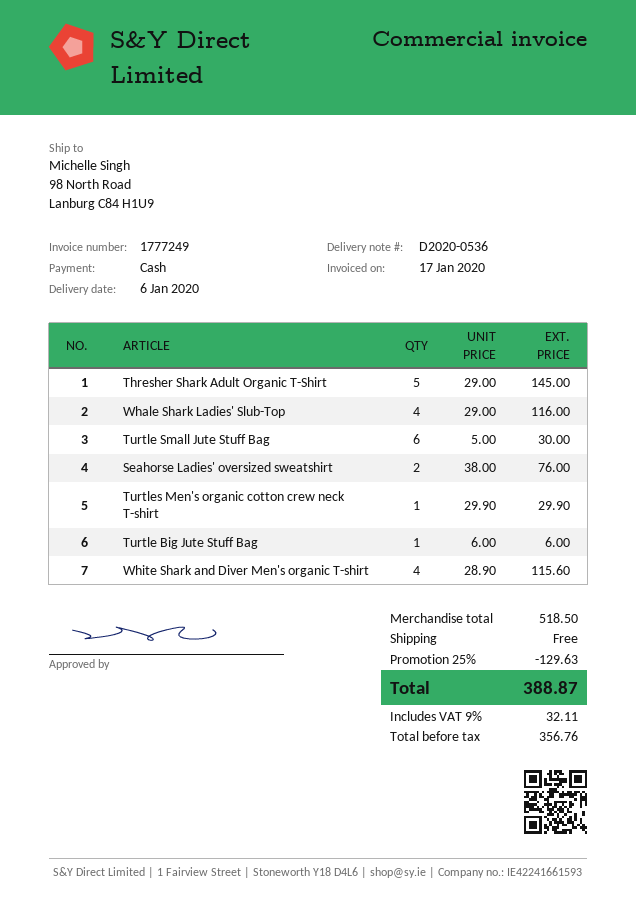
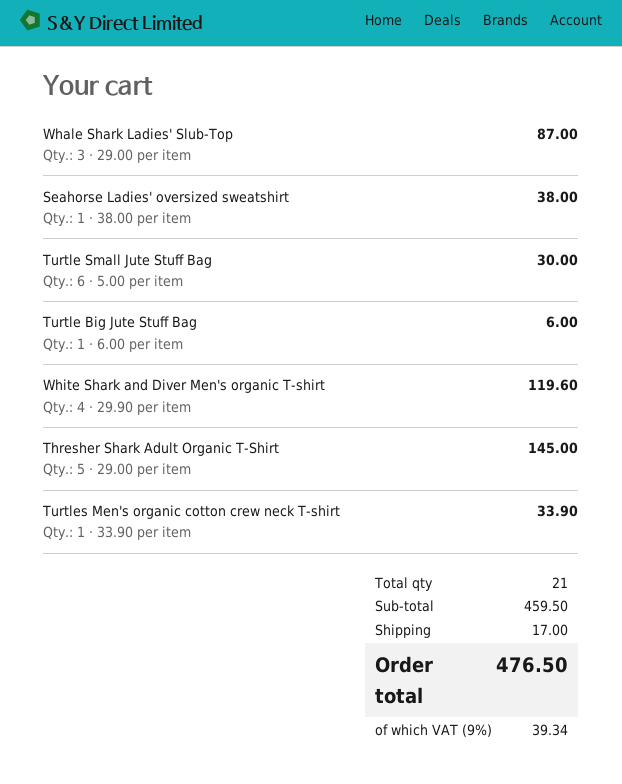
Whale Shark Ladies' Slub-Top: 4 x 29.00 = 116.00 -> 3 x 29.00 = 87.00
Seahorse Ladies' oversized sweatshirt: 2 x 38.00 = 76.00 -> 1 x 38.00 = 38.00
Turtles Men's organic cotton crew neck T-shirt: 1 x 29.90 = 29.90 -> 1 x 33.90 = 33.90
White Shark and Diver Men's organic T-shirt: 4 x 28.90 = 115.60 -> 4 x 29.90 = 119.60
subtotal: 518.50 -> 459.50
discount: 25% = 129.63 -> none
shipping: 0.00 -> 17.00
tax: 9% = 32.11 -> 9% = 39.34
total: 388.87 -> 476.50

